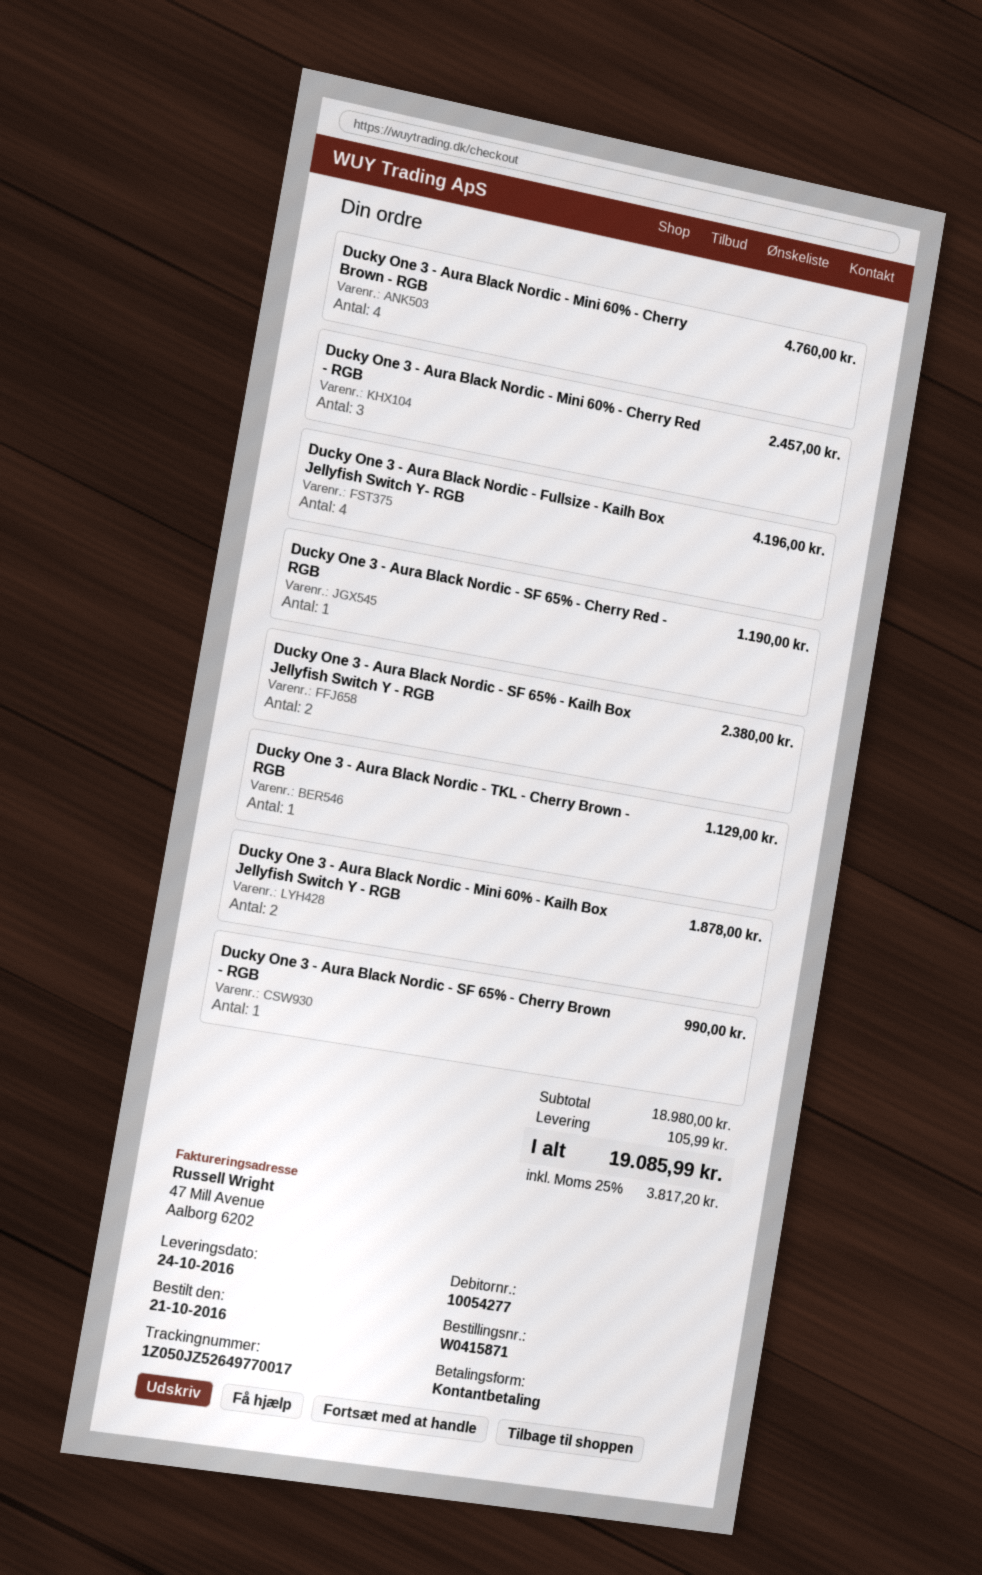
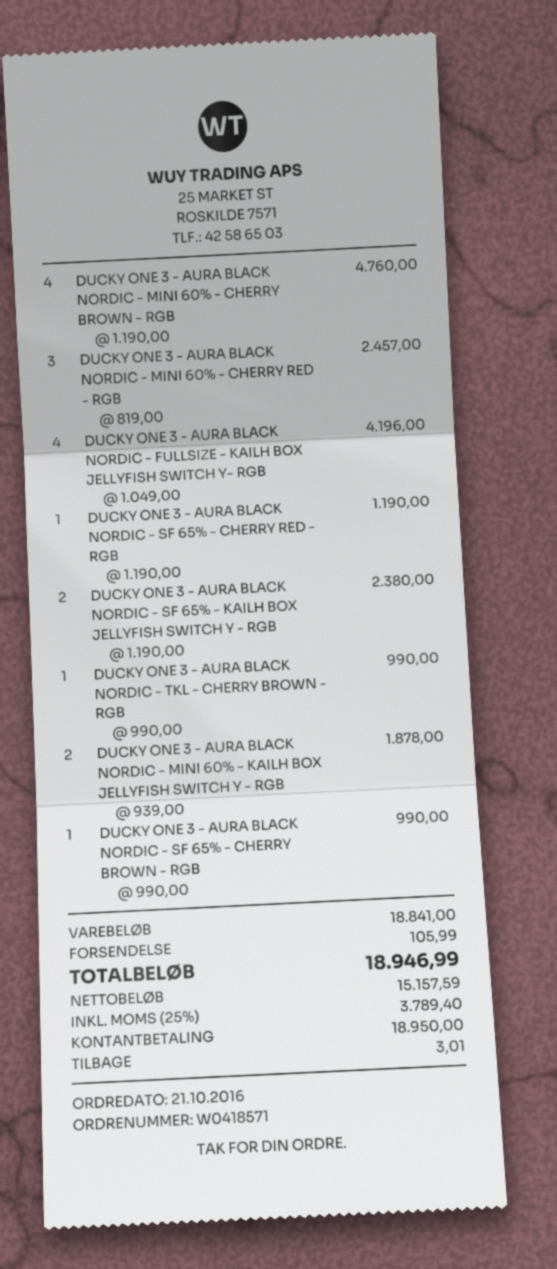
order number: W0415871 -> W0418571
Ducky One 3 - Aura Black Nordic - TKL - Cherry Brown - RGB: 1 for 1129.00 -> 1 for 990.00
subtotal: 18980.00 -> 18841.00
tax: 25% = 3817.20 -> 25% = 3789.40
total: 19085.99 -> 18946.99

